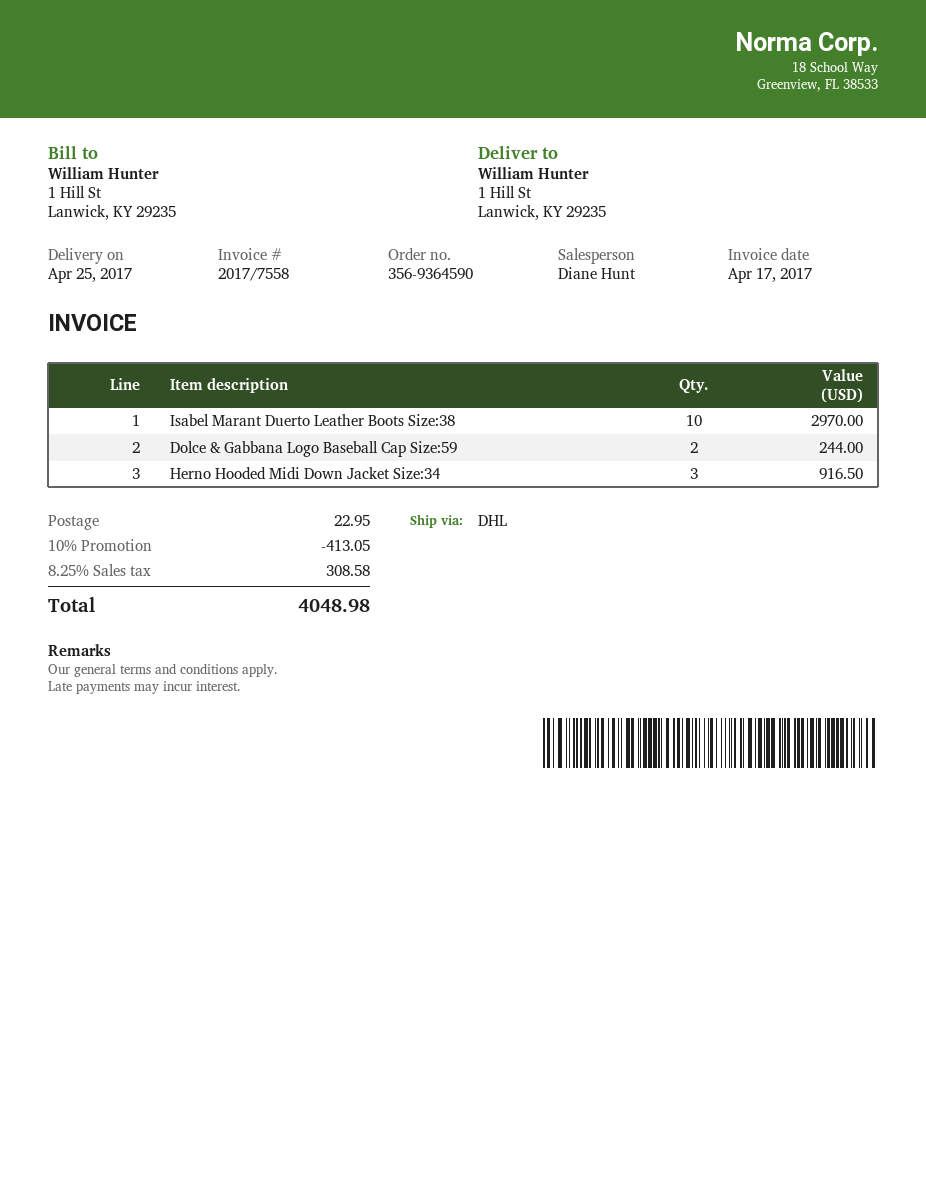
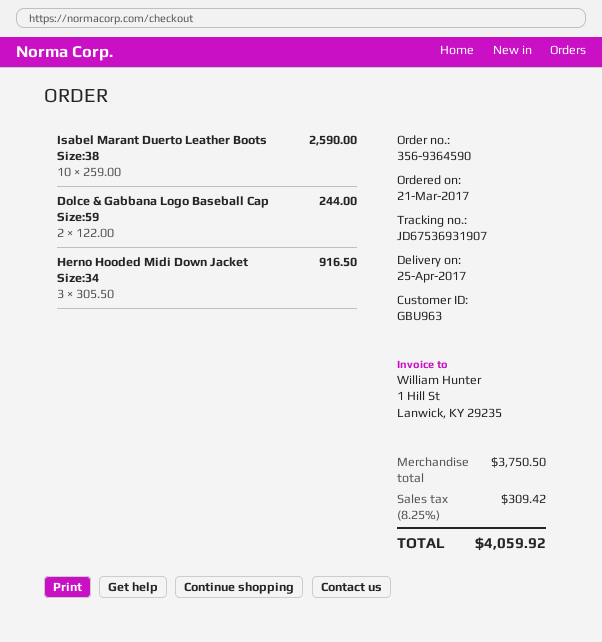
Isabel Marant Duerto Leather Boots Size:38: 10 for 2970.00 -> 10 for 2590.00
discount: 10% = 413.05 -> none
shipping: 22.95 -> none
tax: 8.25% = 308.58 -> 8.25% = 309.42
total: 4048.98 -> 4059.92

